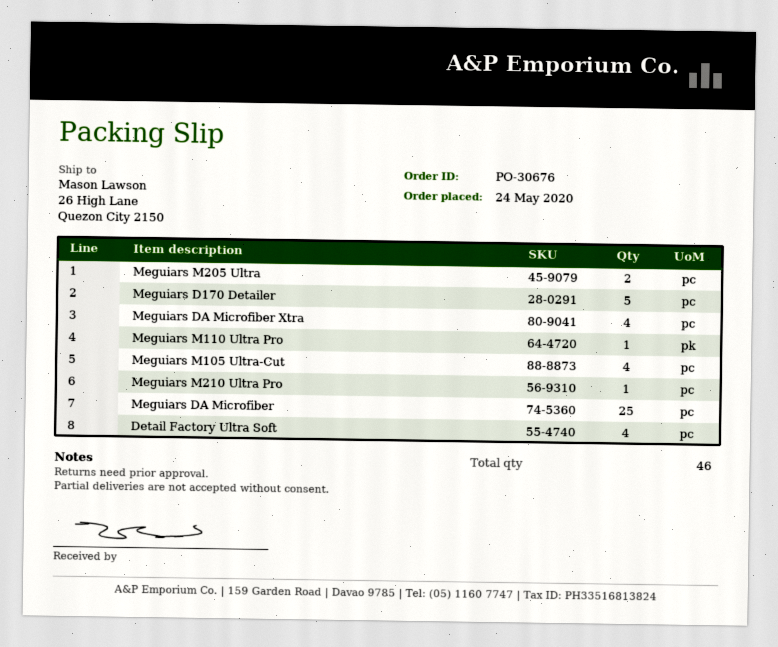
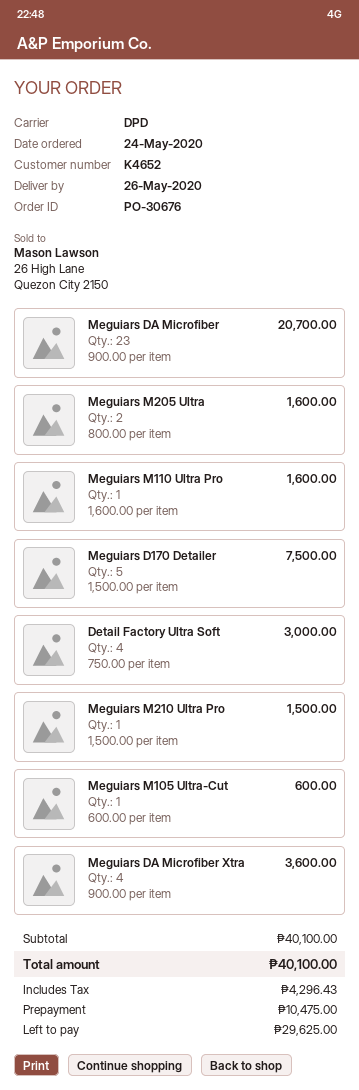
Meguiars M105 Ultra-Cut: 4 -> 1
Meguiars DA Microfiber: 25 -> 23

